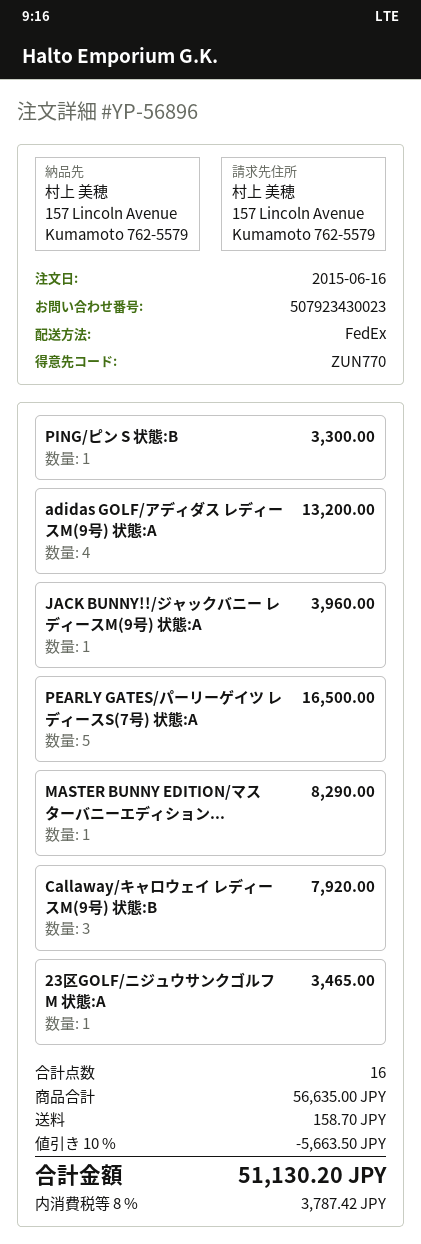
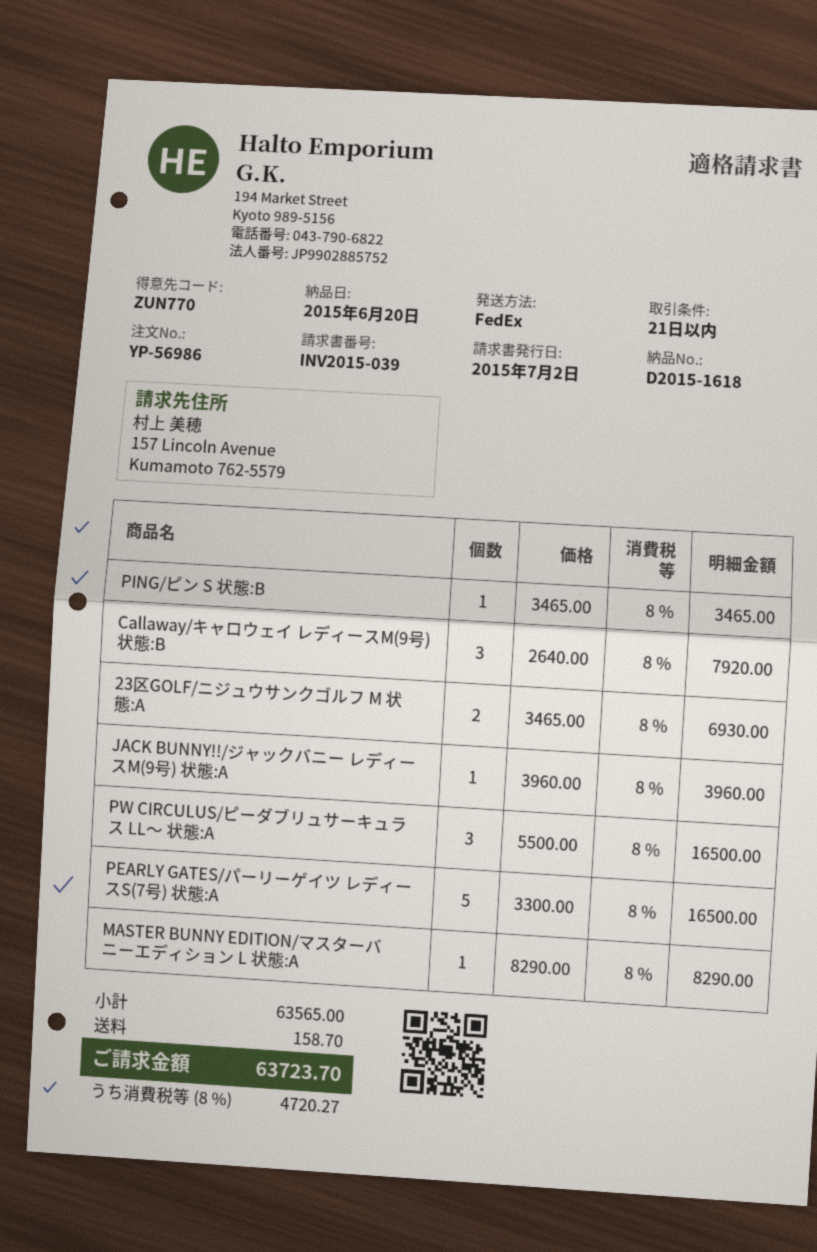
order number: YP-56896 -> YP-56986
PING/ピン S 状態:B: 1 for 3300.00 -> 1 for 3465.00
adidas GOLF/アディダス レディースM(9号) 状態:A: 4 for 13200.00 -> none
23区GOLF/ニジュウサンクゴルフ M 状態:A: 1 for 3465.00 -> 2 for 6930.00
PW CIRCULUS/ピーダブリュサーキュラス LL〜 状態:A: none -> 3 for 16500.00
subtotal: 56635.00 -> 63565.00
discount: 10% = 5663.50 -> none
tax: 8% = 3787.42 -> 8% = 4720.27
total: 51130.20 -> 63723.70

